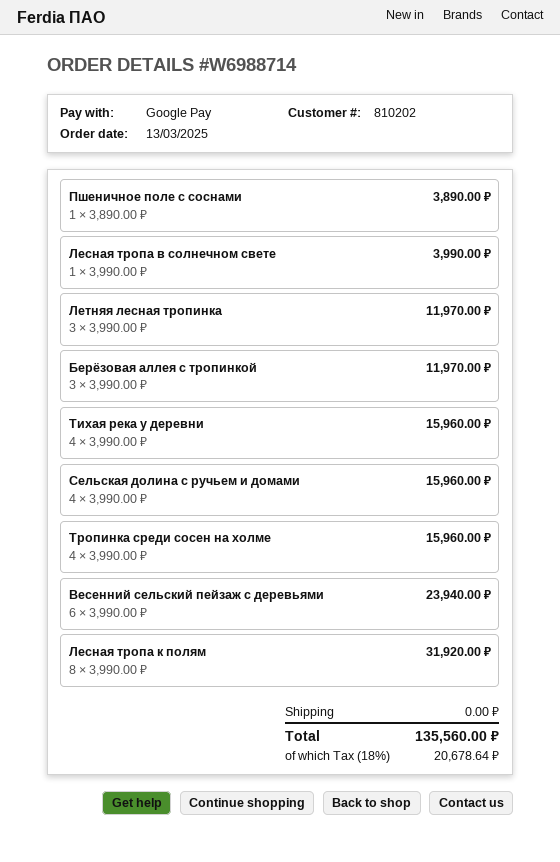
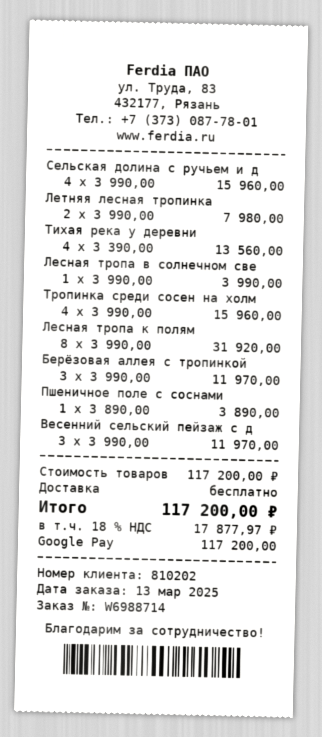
Летняя лесная тропинка: 3 x 3990.00 = 11970.00 -> 2 x 3990.00 = 7980.00
Тихая река у деревни: 4 x 3990.00 = 15960.00 -> 4 x 3390.00 = 13560.00
Весенний сельский пейзаж с деревьями: 6 x 3990.00 = 23940.00 -> 3 x 3990.00 = 11970.00
tax: 18% = 20678.64 -> 18% = 17877.97
total: 135560.00 -> 117200.00

